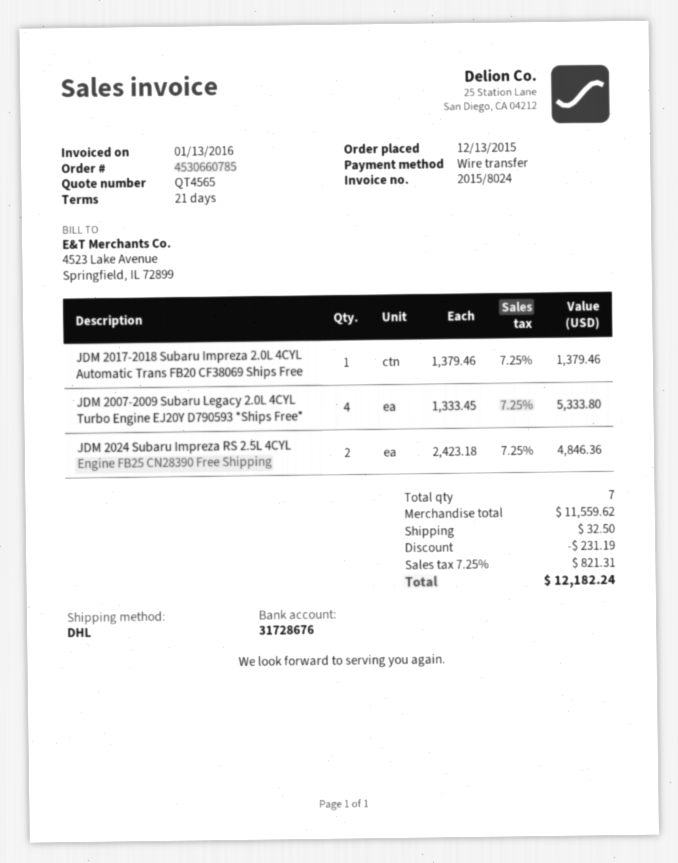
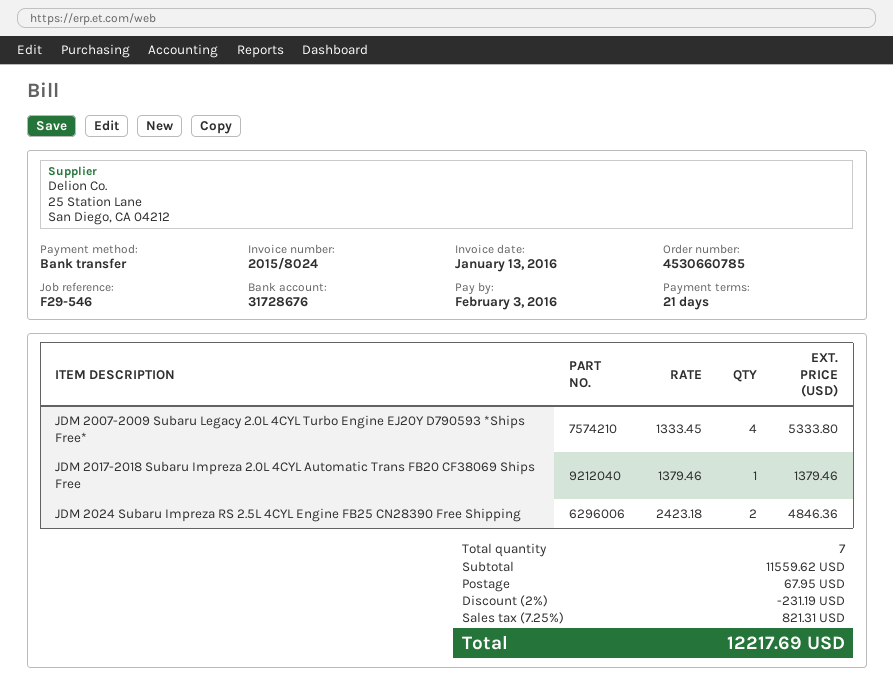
shipping: 32.50 -> 67.95
total: 12182.24 -> 12217.69

